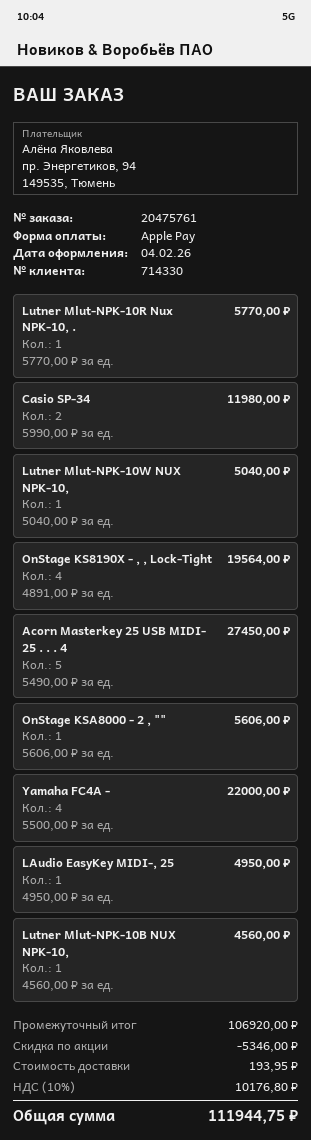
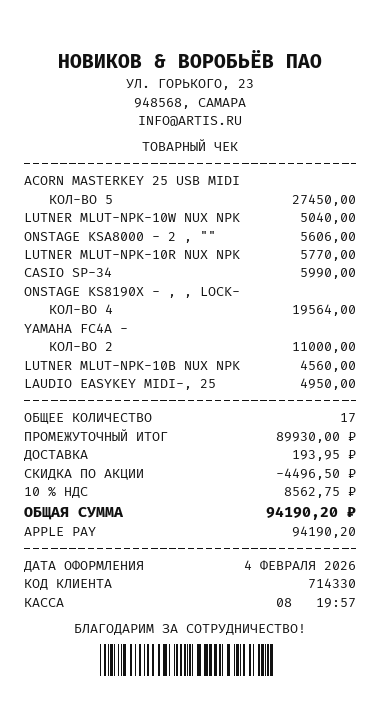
Casio SP-34: 2 for 11980.00 -> 1 for 5990.00
Yamaha FC4A -: 4 for 22000.00 -> 2 for 11000.00
subtotal: 106920.00 -> 89930.00
discount: 5346.00 -> 4496.50
tax: 10% = 10176.80 -> 10% = 8562.75
total: 111944.75 -> 94190.20

